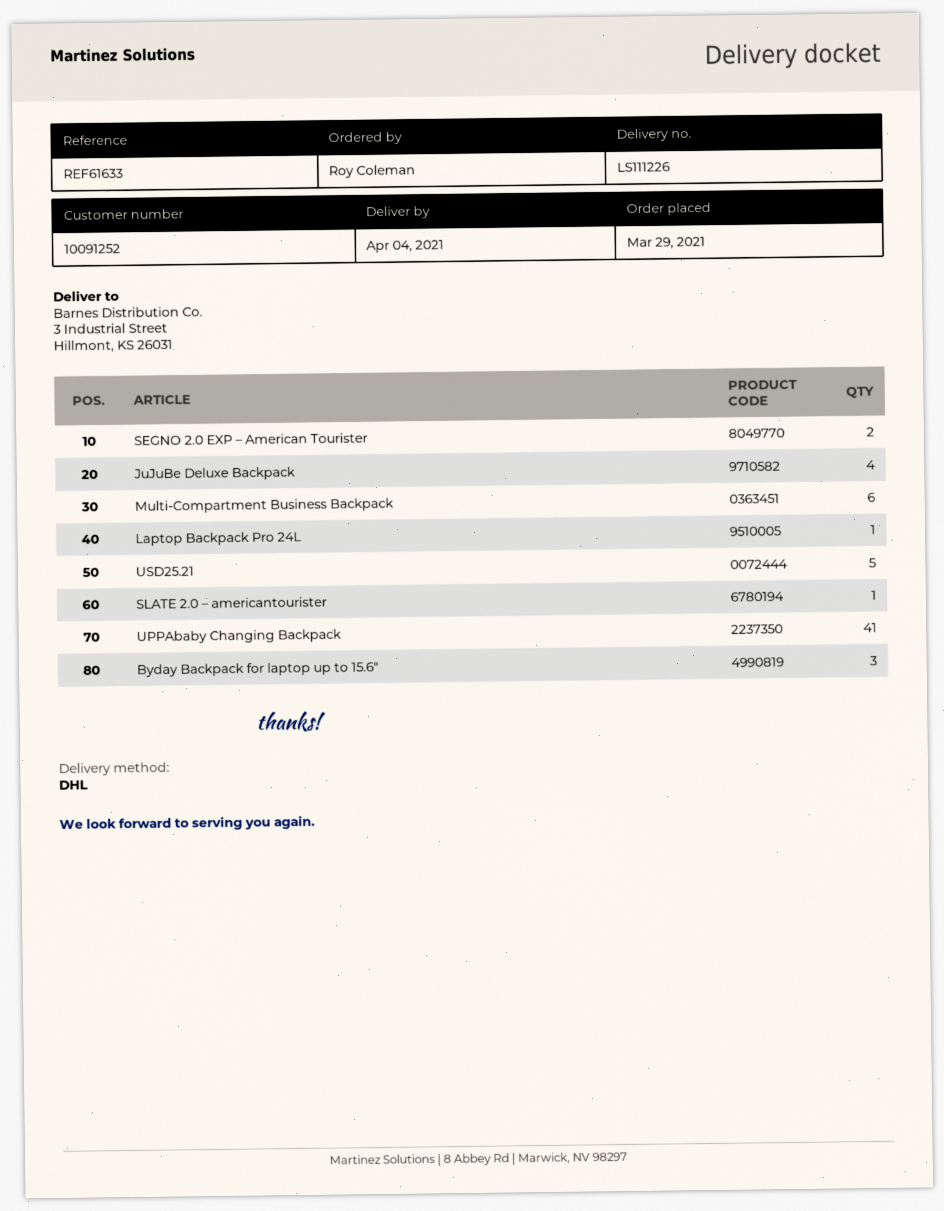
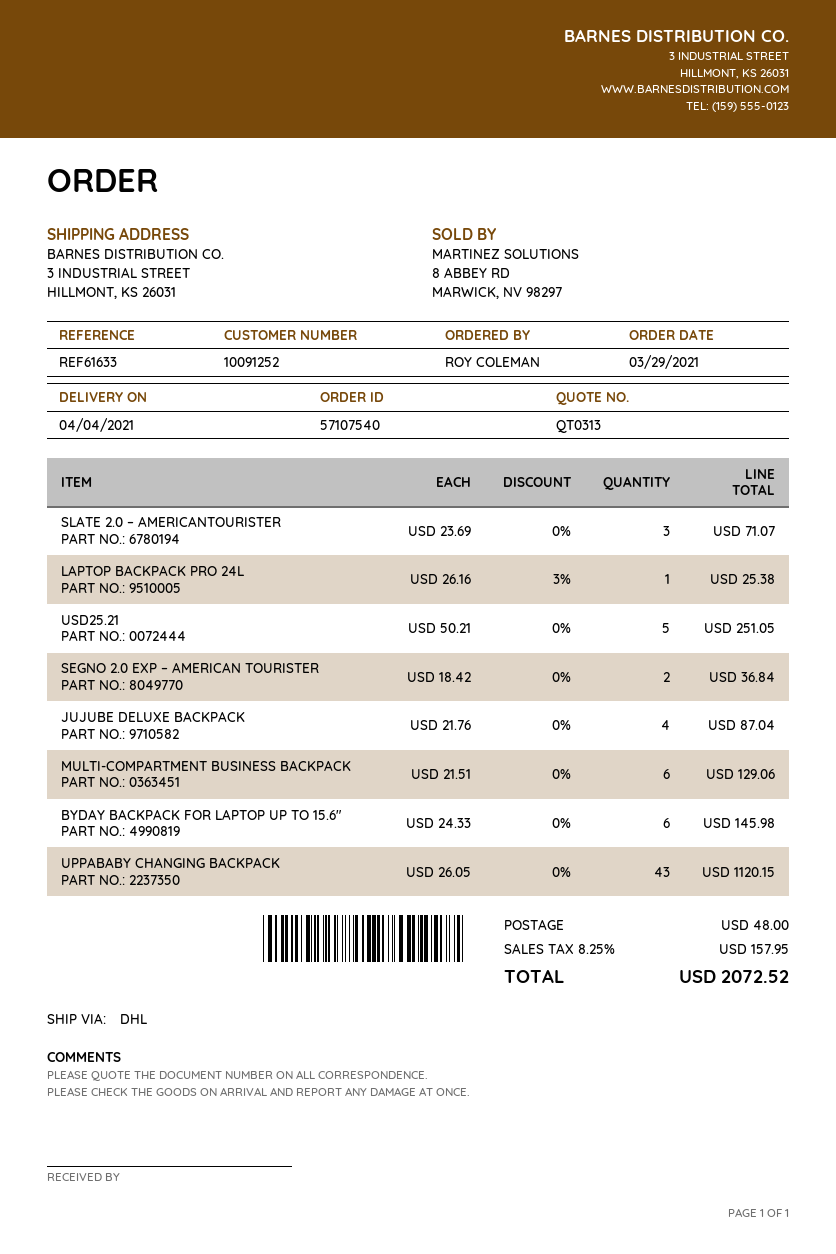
SLATE 2.0 – americantourister: 1 -> 3
UPPAbaby Changing Backpack: 41 -> 43
Byday Backpack for laptop up to 15.6": 3 -> 6

